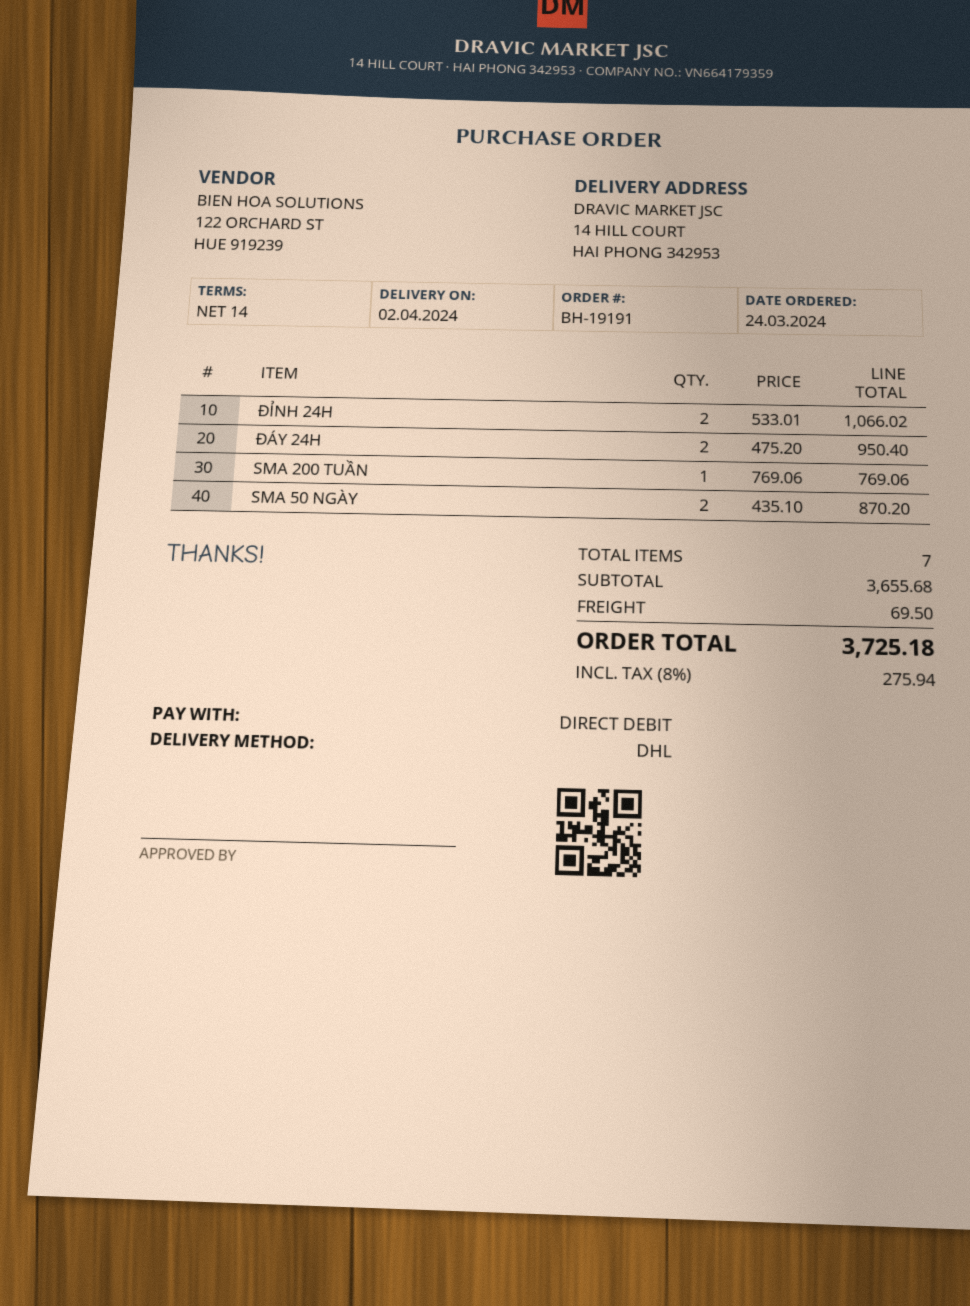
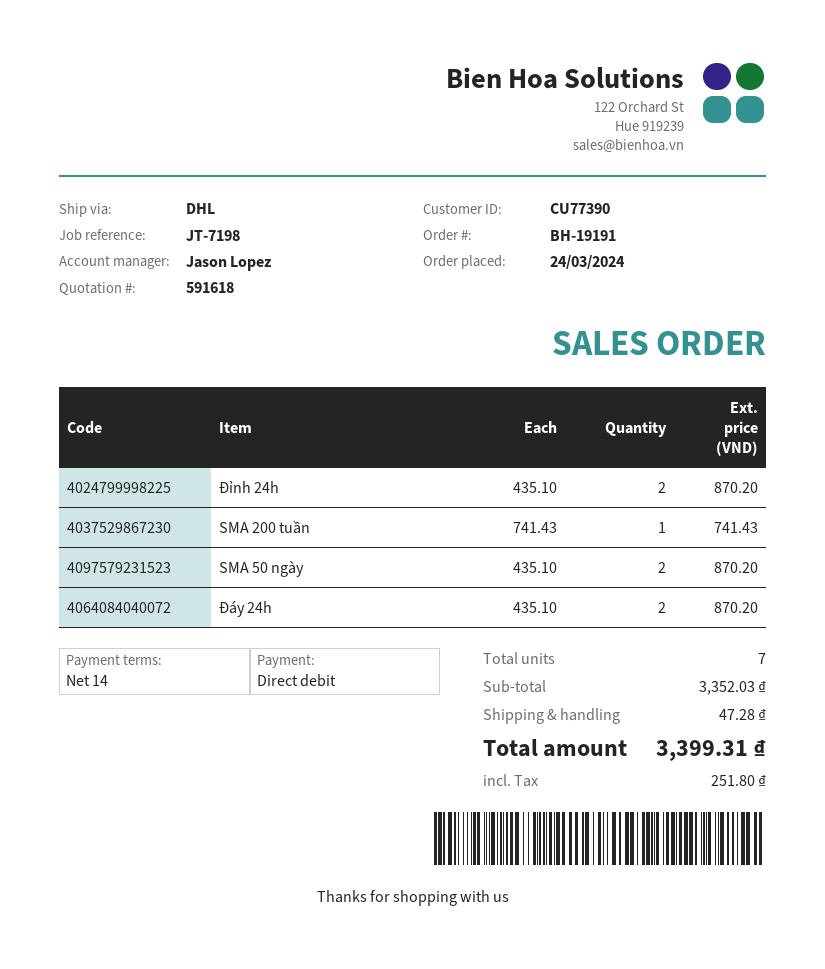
ĐỈNH 24H: 2 x 533.01 = 1066.02 -> 2 x 435.10 = 870.20
ĐÁY 24H: 2 x 475.20 = 950.40 -> 2 x 435.10 = 870.20
SMA 200 TUẦN: 1 x 769.06 = 769.06 -> 1 x 741.43 = 741.43
subtotal: 3655.68 -> 3352.03
shipping: 69.50 -> 47.28
tax: 275.94 -> 251.80
total: 3725.18 -> 3399.31

